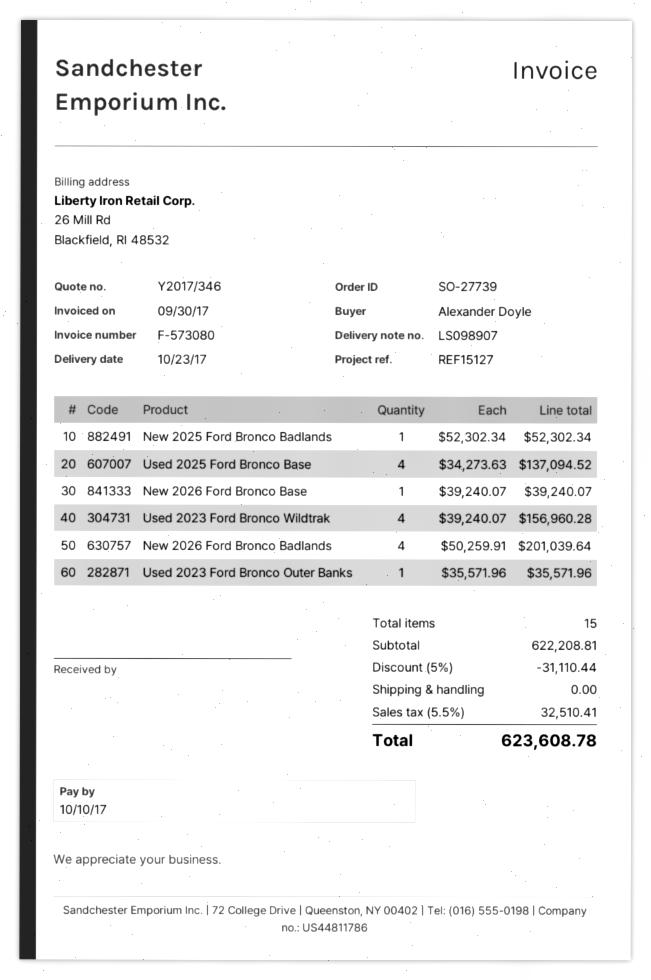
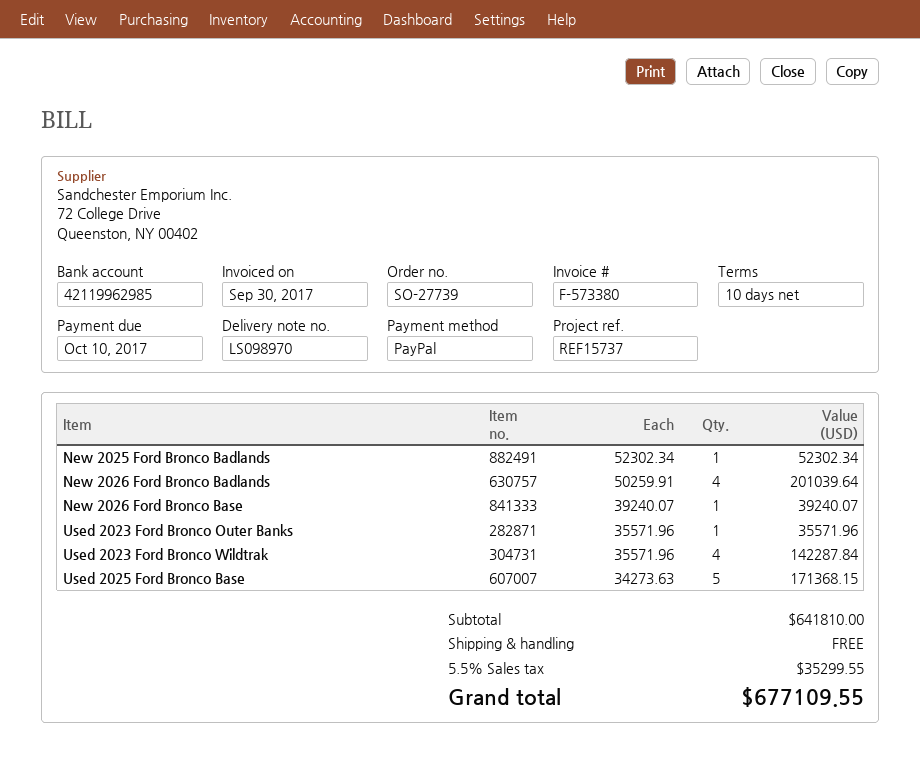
delivery note number: LS098907 -> LS098970
invoice number: F-573080 -> F-573380
reference: REF15127 -> REF15737
Used 2025 Ford Bronco Base: 4 x 34273.63 = 137094.52 -> 5 x 34273.63 = 171368.15
Used 2023 Ford Bronco Wildtrak: 4 x 39240.07 = 156960.28 -> 4 x 35571.96 = 142287.84
subtotal: 622208.81 -> 641810.00
discount: 5% = 31110.44 -> none
tax: 5.5% = 32510.41 -> 5.5% = 35299.55
total: 623608.78 -> 677109.55

